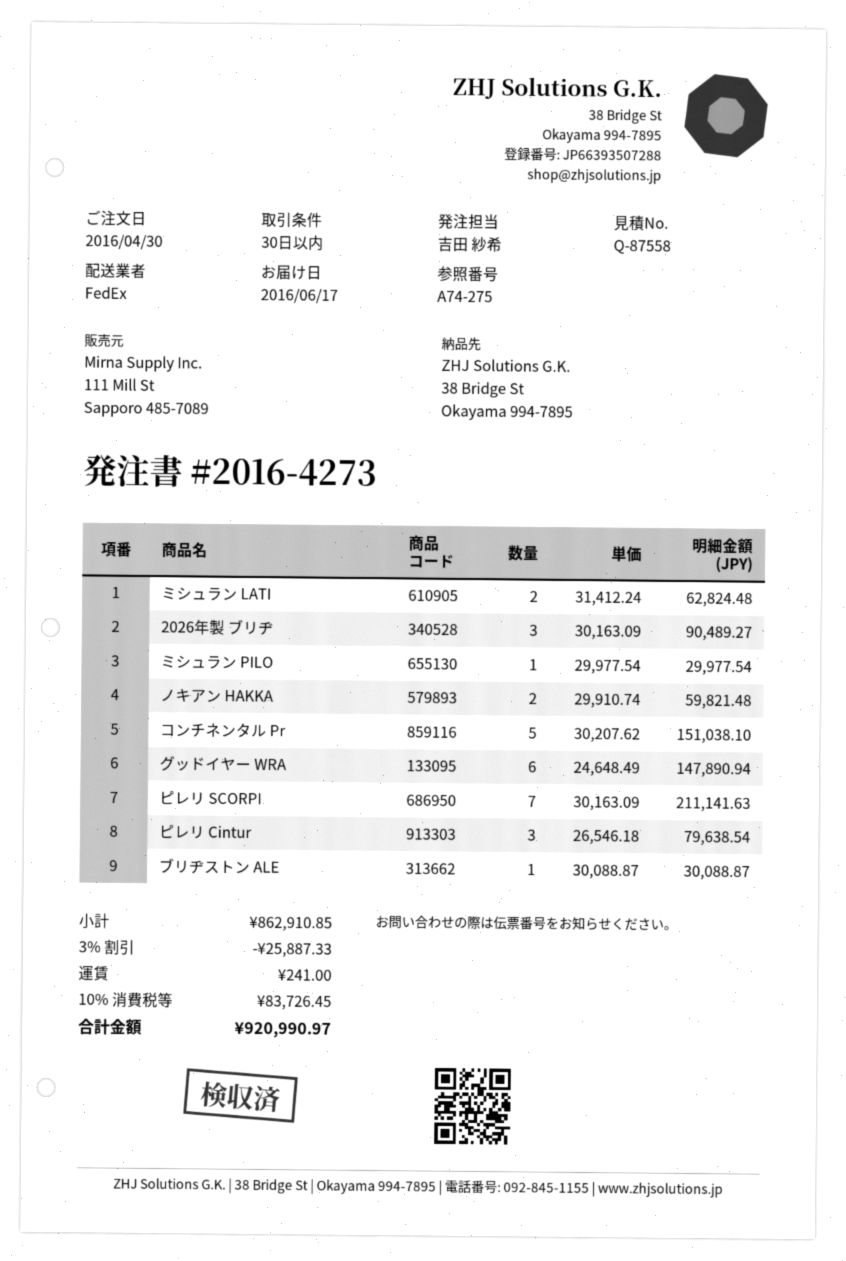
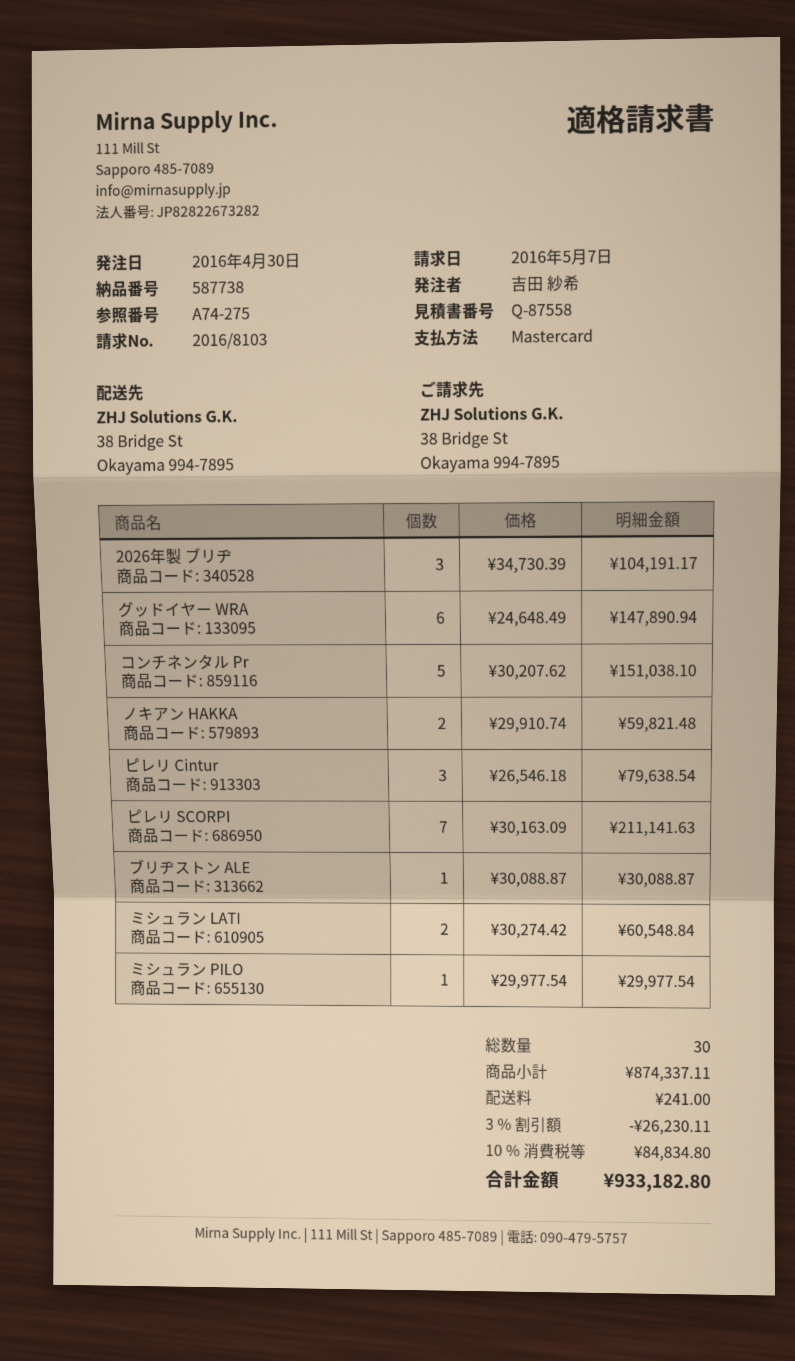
ミシュラン LATI: 2 x 31412.24 = 62824.48 -> 2 x 30274.42 = 60548.84
2026年製 ブリヂ: 3 x 30163.09 = 90489.27 -> 3 x 34730.39 = 104191.17
subtotal: 862910.85 -> 874337.11
discount: 3% = 25887.33 -> 3% = 26230.11
tax: 10% = 83726.45 -> 10% = 84834.80
total: 920990.97 -> 933182.80

